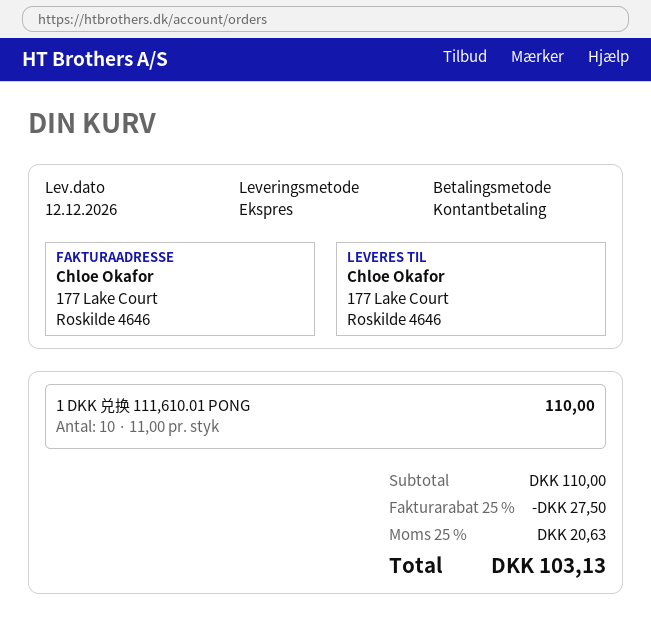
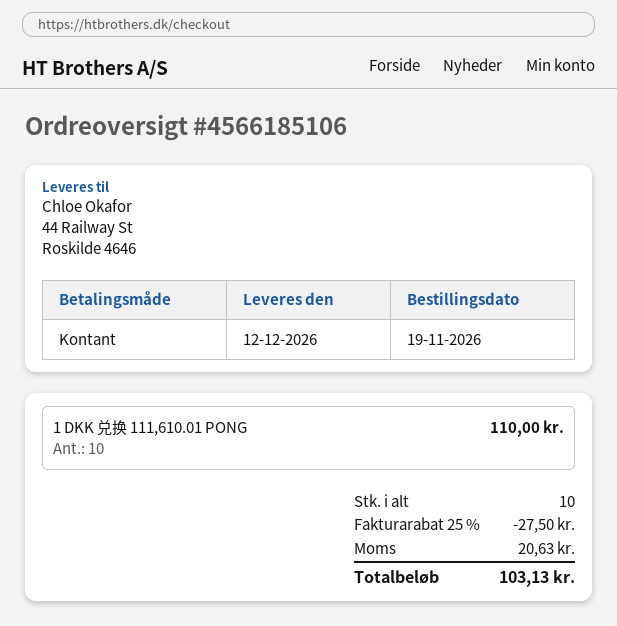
ship to: 177 Lake Court, Roskilde 4646 -> 44 Railway St, Roskilde 4646

